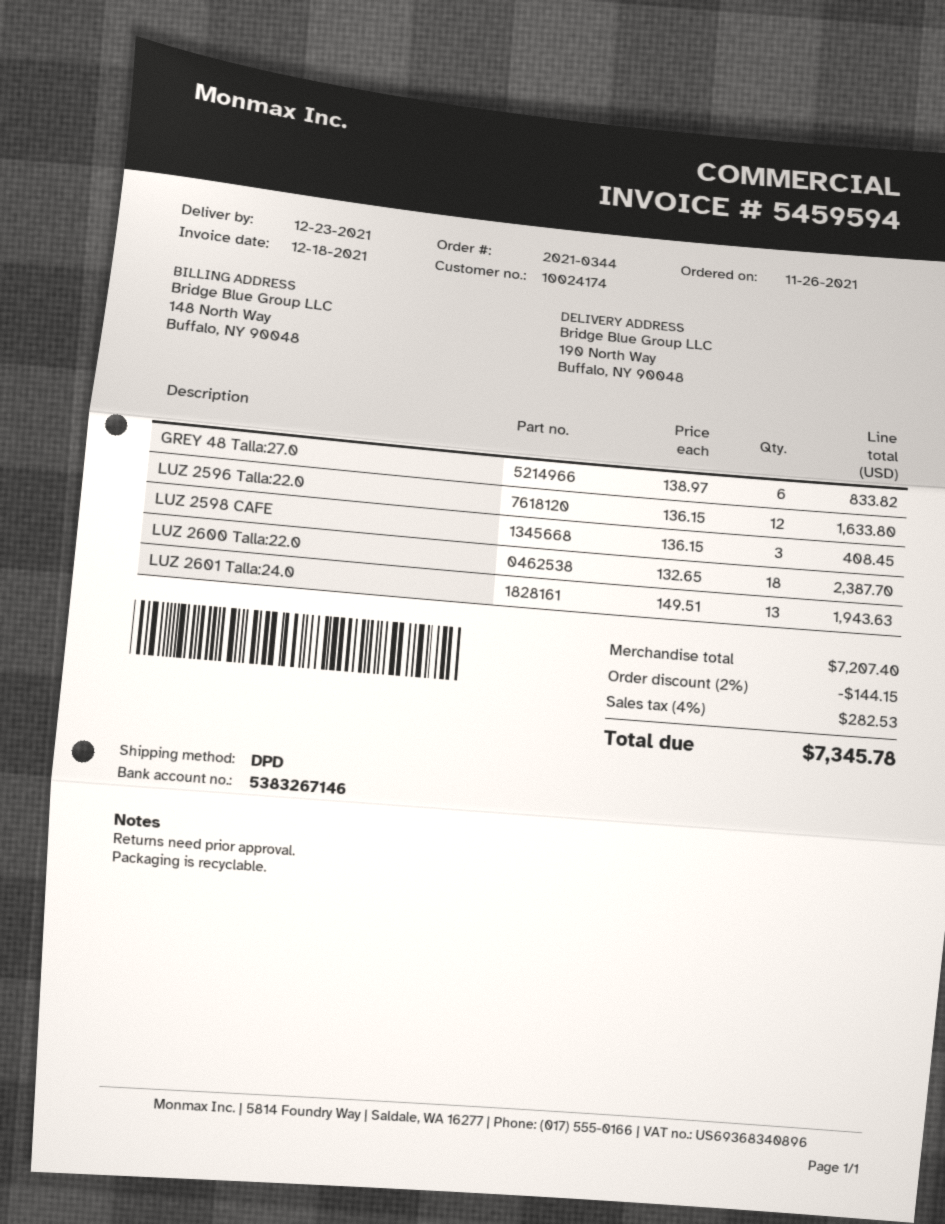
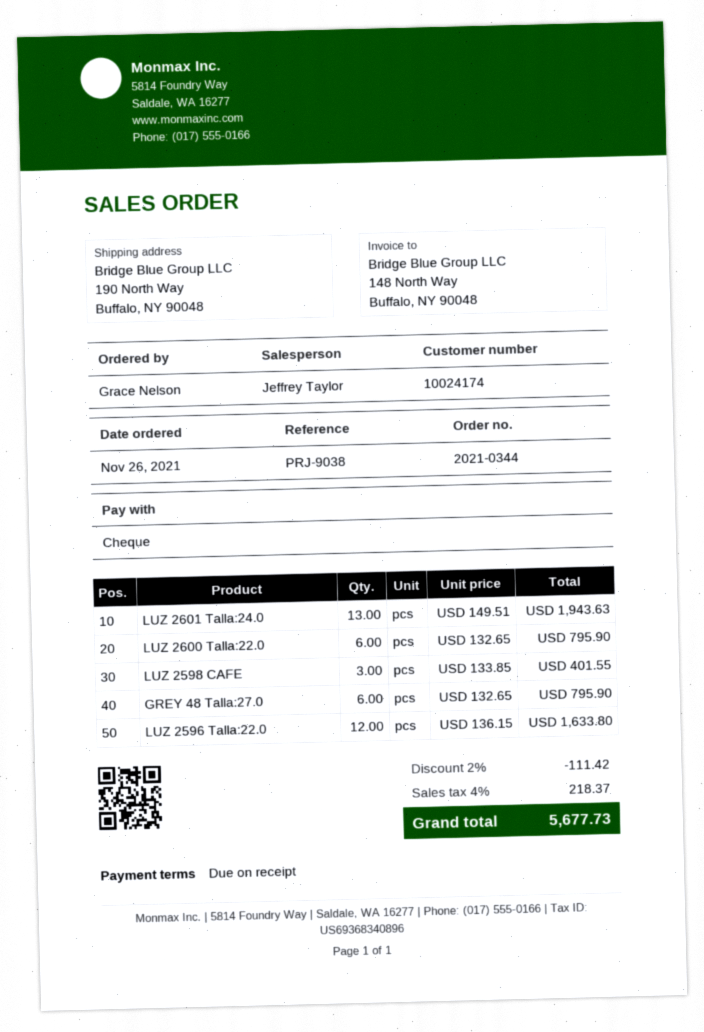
GREY 48 Talla:27.0: 6 x 138.97 = 833.82 -> 6 x 132.65 = 795.90
LUZ 2598 CAFE: 3 x 136.15 = 408.45 -> 3 x 133.85 = 401.55
LUZ 2600 Talla:22.0: 18 x 132.65 = 2387.70 -> 6 x 132.65 = 795.90
discount: 2% = 144.15 -> 2% = 111.42
tax: 4% = 282.53 -> 4% = 218.37
total: 7345.78 -> 5677.73

